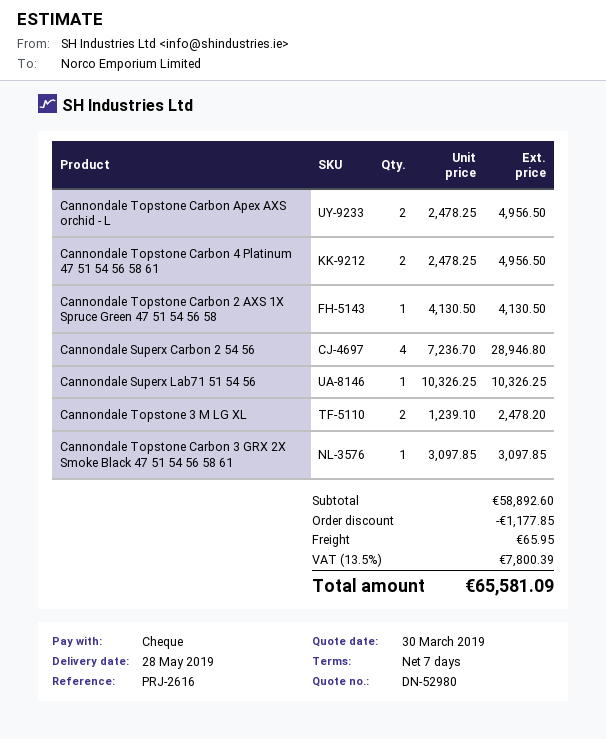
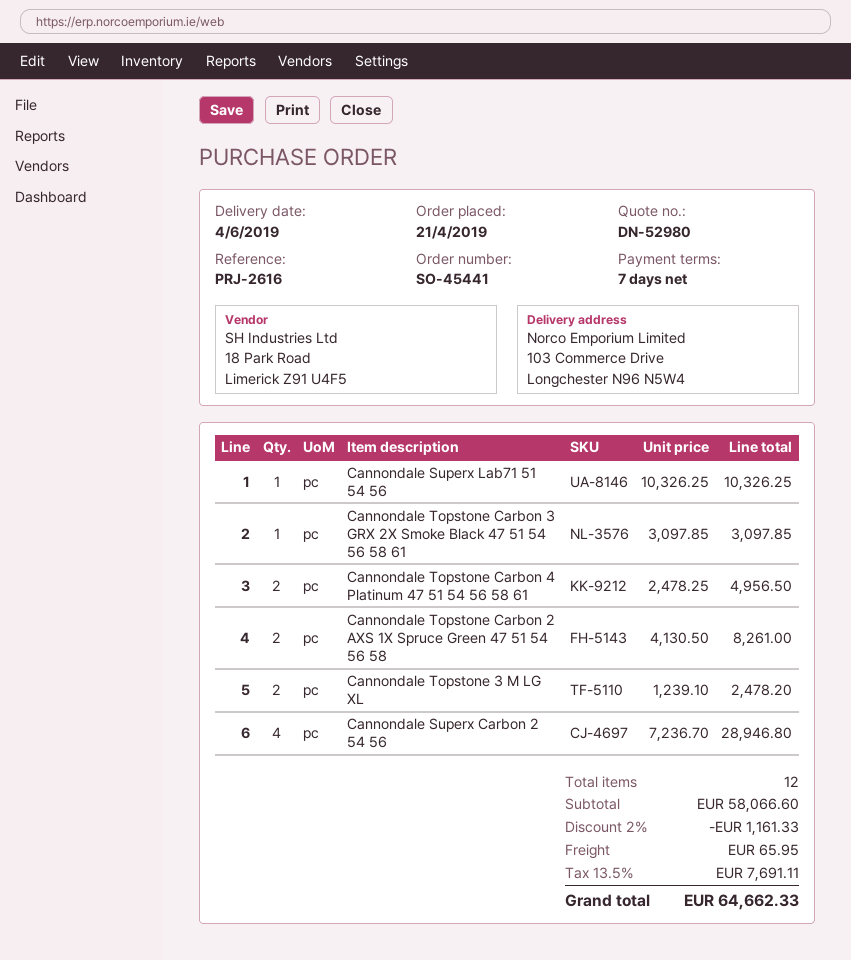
delivery date: 2019-05-28 -> 2019-06-04
Cannondale Topstone Carbon Apex AXS orchid - L: 2 x 2478.25 = 4956.50 -> none
Cannondale Topstone Carbon 2 AXS 1X Spruce Green 47 51 54 56 58: 1 x 4130.50 = 4130.50 -> 2 x 4130.50 = 8261.00
subtotal: 58892.60 -> 58066.60
discount: 1177.85 -> 1161.33
tax: 13.5% = 7800.39 -> 13.5% = 7691.11
total: 65581.09 -> 64662.33

